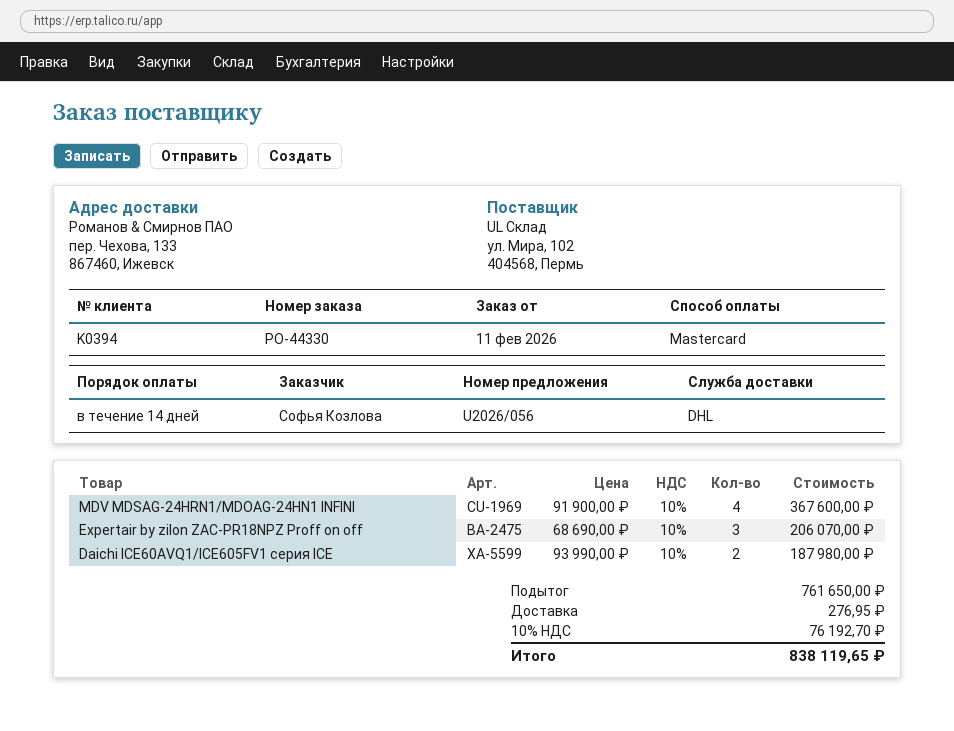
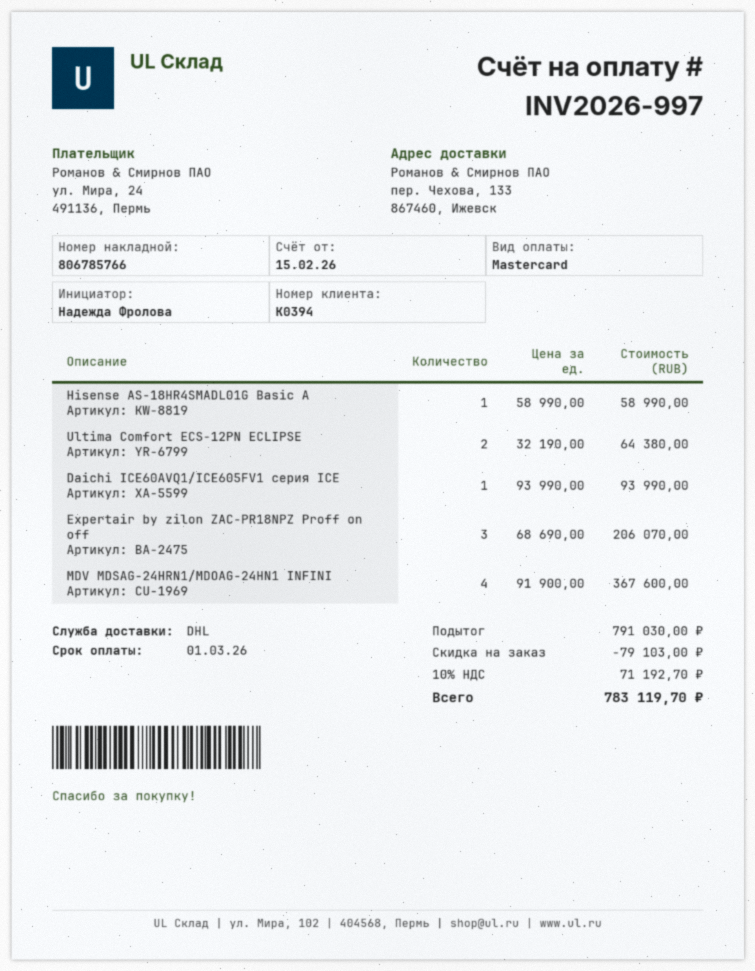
ordered by: Софья Козлова -> Надежда Фролова
Daichi ICE60AVQ1/ICE605FV1 серия ICE: 2 x 93990.00 = 187980.00 -> 1 x 93990.00 = 93990.00
Hisense AS-18HR4SMADL01G Basic A: none -> 1 x 58990.00 = 58990.00
Ultima Comfort ECS-12PN ECLIPSE: none -> 2 x 32190.00 = 64380.00
subtotal: 761650.00 -> 791030.00
discount: none -> 79103.00
shipping: 276.95 -> none
tax: 10% = 76192.70 -> 10% = 71192.70
total: 838119.65 -> 783119.70

